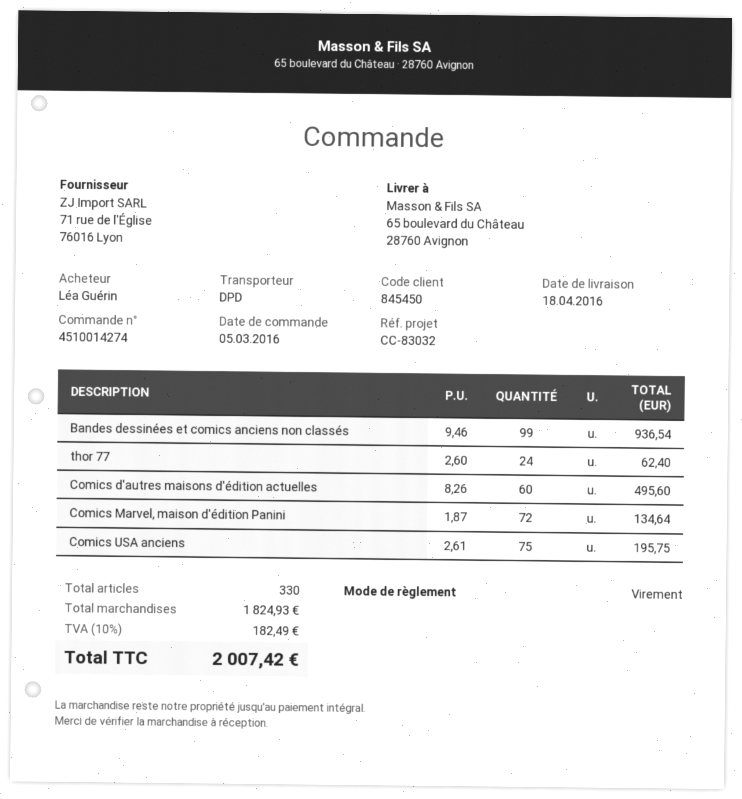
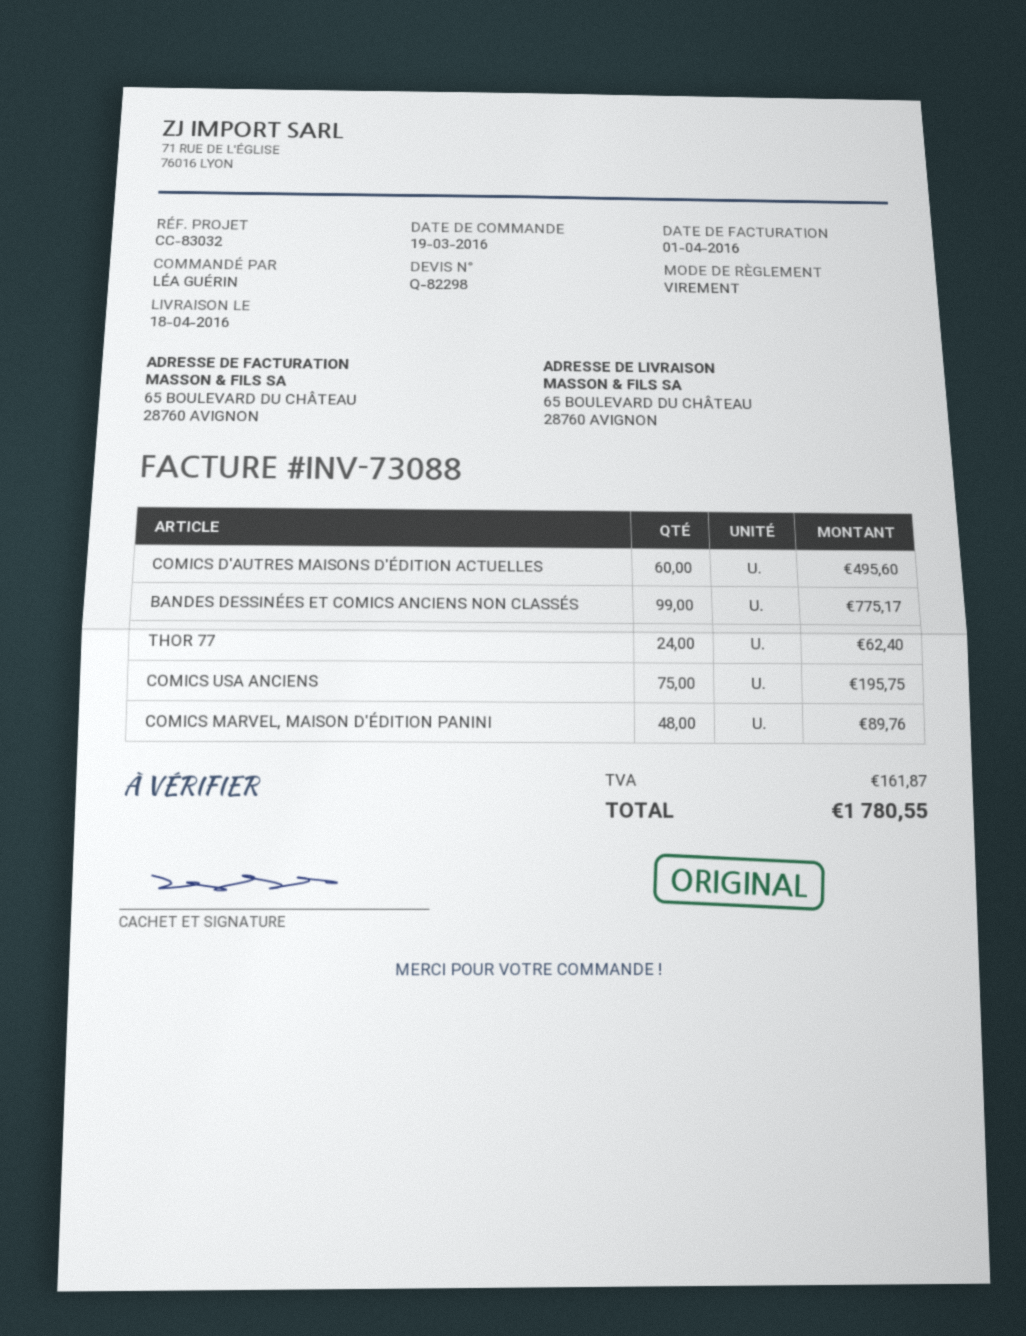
order date: 2016-03-05 -> 2016-03-19
Bandes dessinées et comics anciens non classés: 99 for 936.54 -> 99 for 775.17
Comics Marvel, maison d'édition Panini: 72 for 134.64 -> 48 for 89.76
tax: 182.49 -> 161.87
total: 2007.42 -> 1780.55

